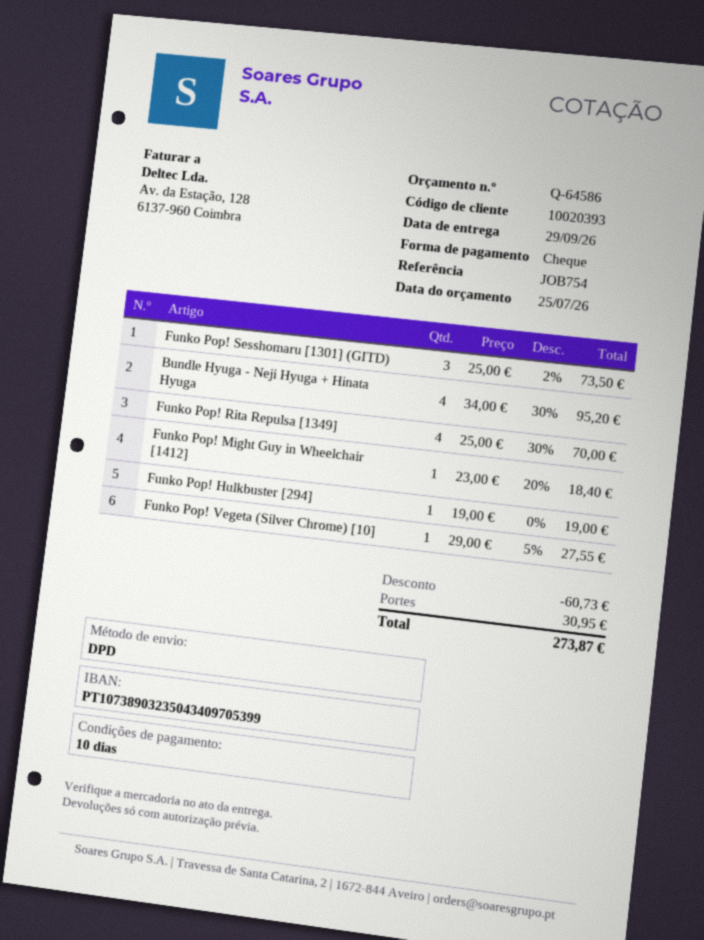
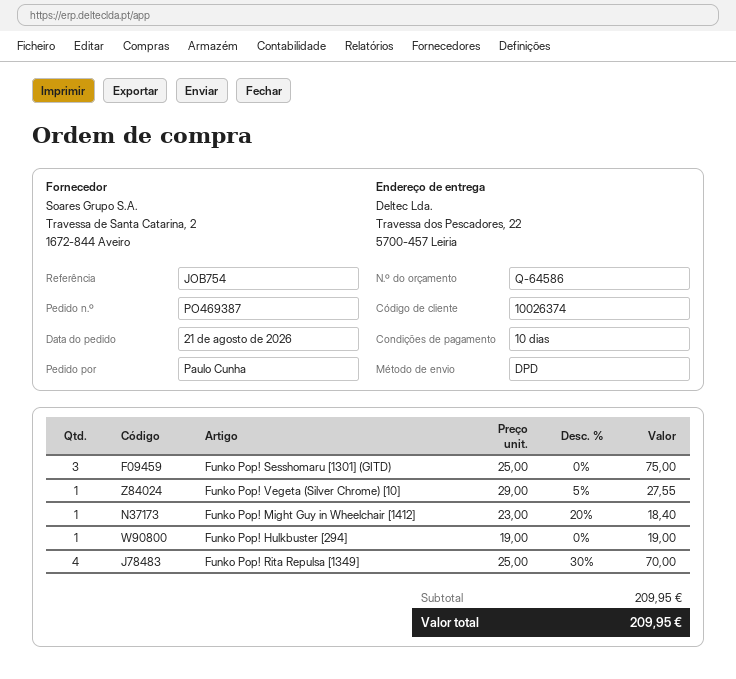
customer number: 10020393 -> 10026374
Funko Pop! Sesshomaru [1301] (GITD): 3 x 25.00 - 2% = 73.50 -> 3 x 25.00 = 75.00
Bundle Hyuga - Neji Hyuga + Hinata Hyuga: 4 x 34.00 - 30% = 95.20 -> none
discount: 60.73 -> none
shipping: 30.95 -> none
total: 273.87 -> 209.95

